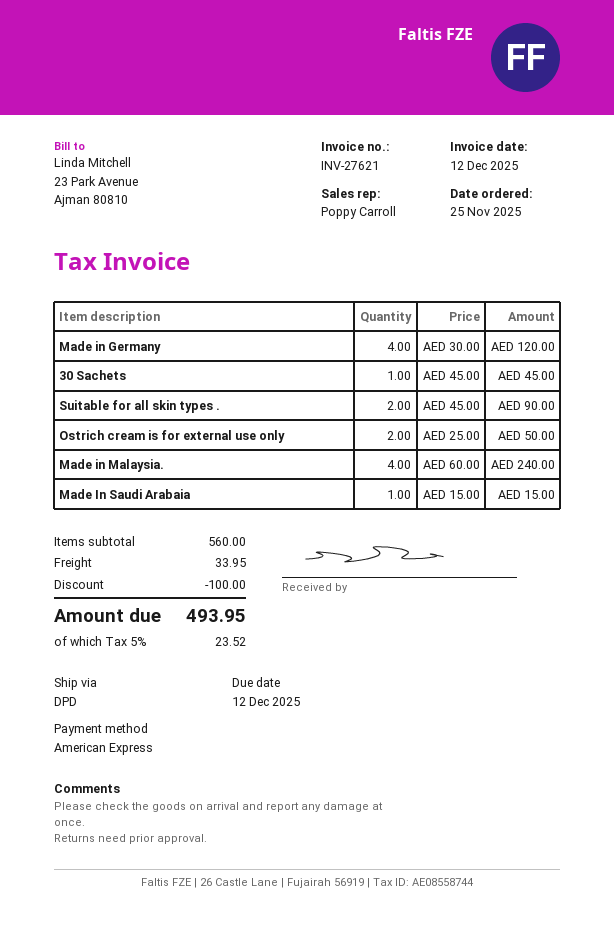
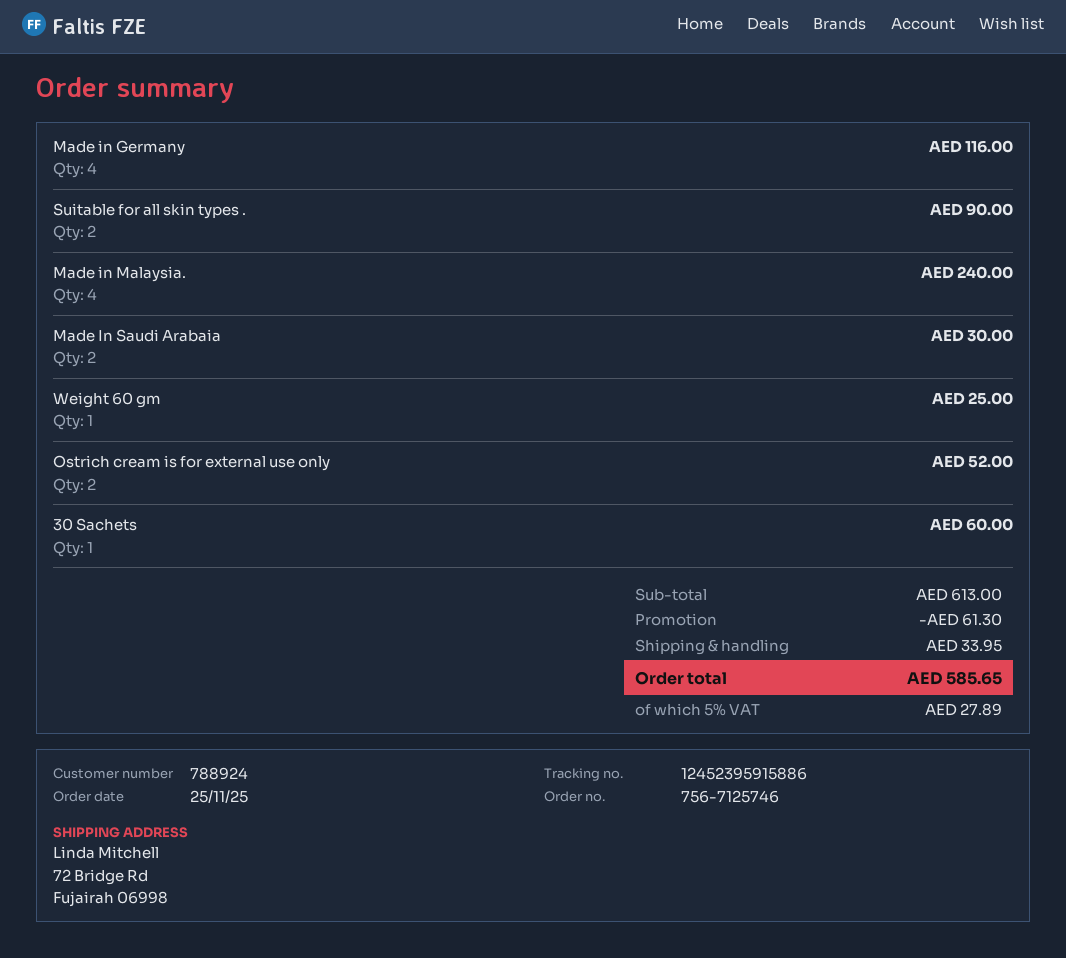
Made in Germany: 4 for 120.00 -> 4 for 116.00
30 Sachets: 1 for 45.00 -> 1 for 60.00
Ostrich cream is for external use only: 2 for 50.00 -> 2 for 52.00
Made In Saudi Arabaia: 1 for 15.00 -> 2 for 30.00
Weight 60 gm: none -> 1 for 25.00
subtotal: 560.00 -> 613.00
discount: 100.00 -> 61.30
tax: 5% = 23.52 -> 5% = 27.89
total: 493.95 -> 585.65

